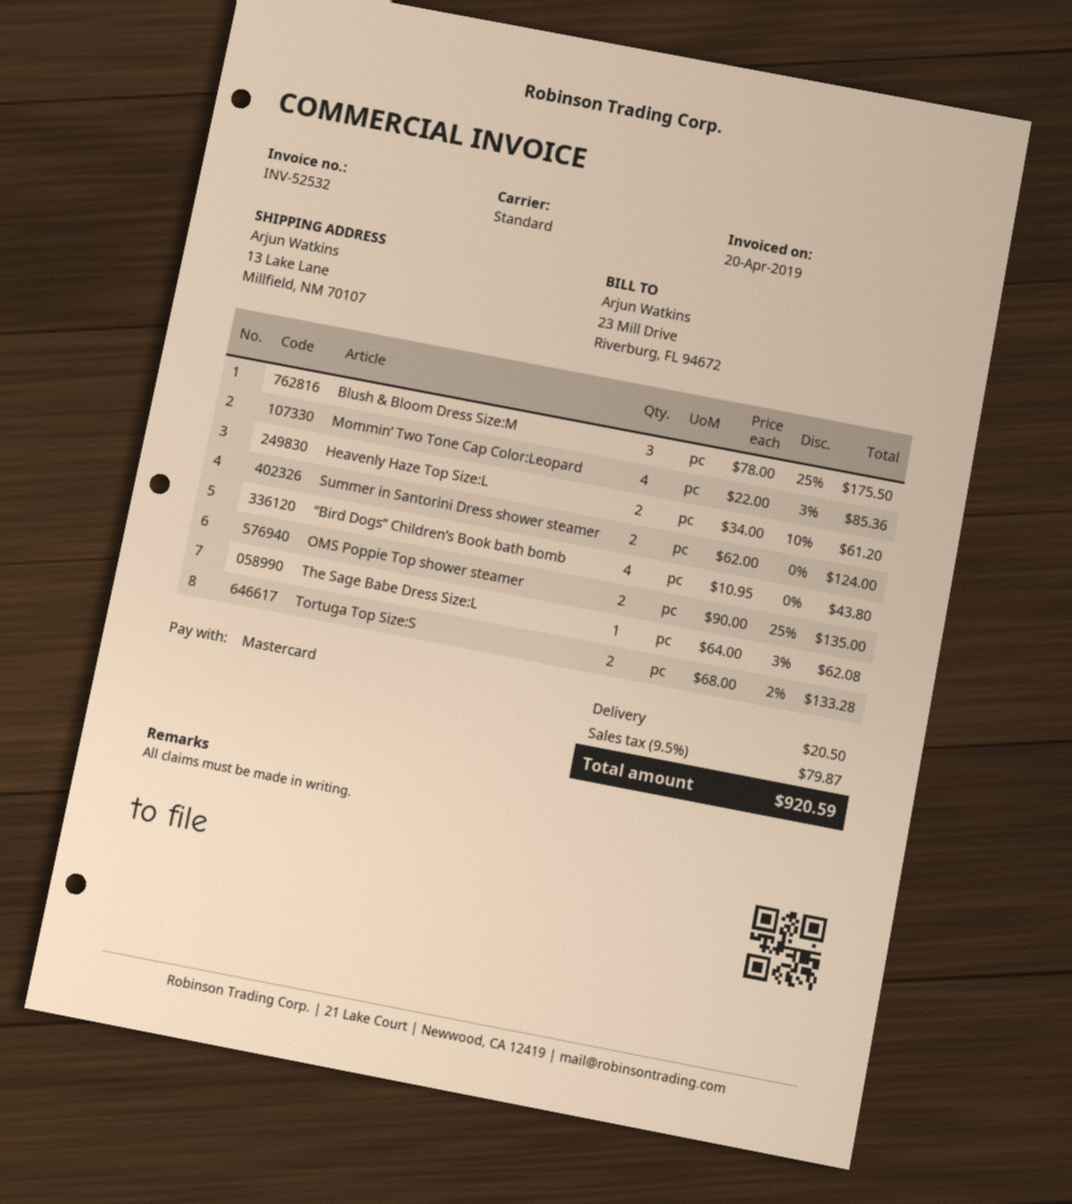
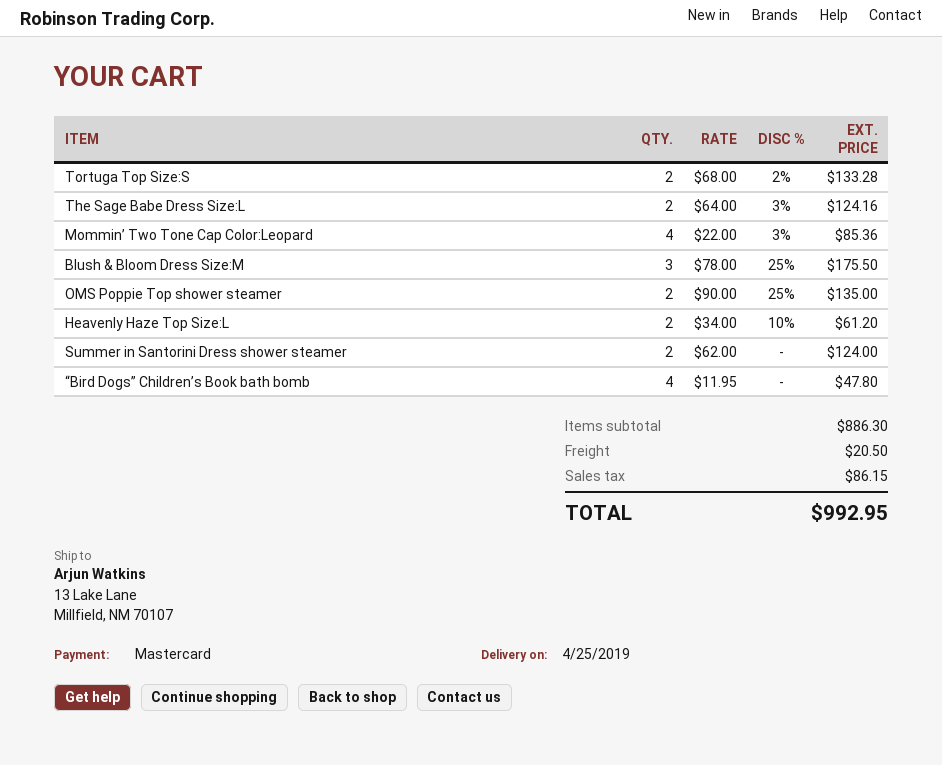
“Bird Dogs” Children’s Book bath bomb: 4 x 10.95 = 43.80 -> 4 x 11.95 = 47.80
The Sage Babe Dress Size:L: 1 x 64.00 - 3% = 62.08 -> 2 x 64.00 - 3% = 124.16
tax: 79.87 -> 86.15
total: 920.59 -> 992.95

